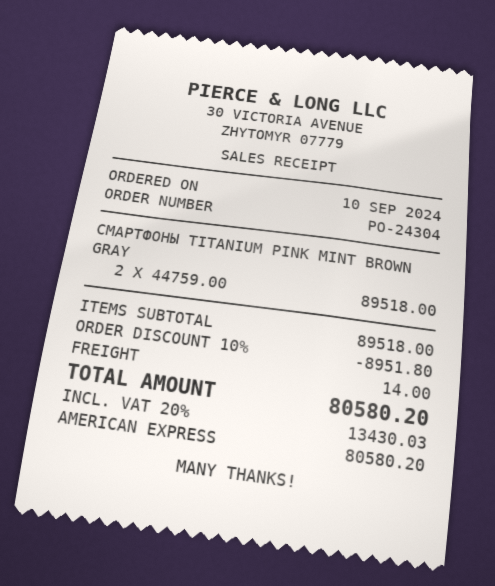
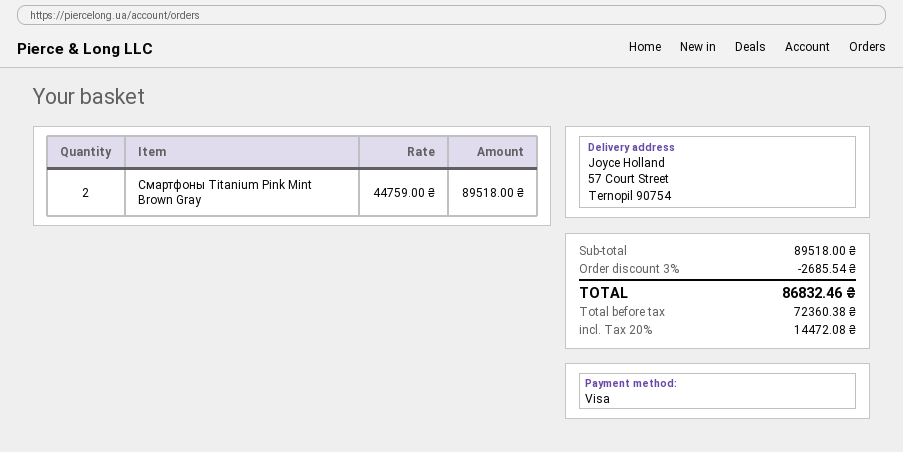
payment method: American Express -> Visa
discount: 10% = 8951.80 -> 3% = 2685.54
shipping: 14.00 -> none
tax: 20% = 13430.03 -> 20% = 14472.08
total: 80580.20 -> 86832.46

